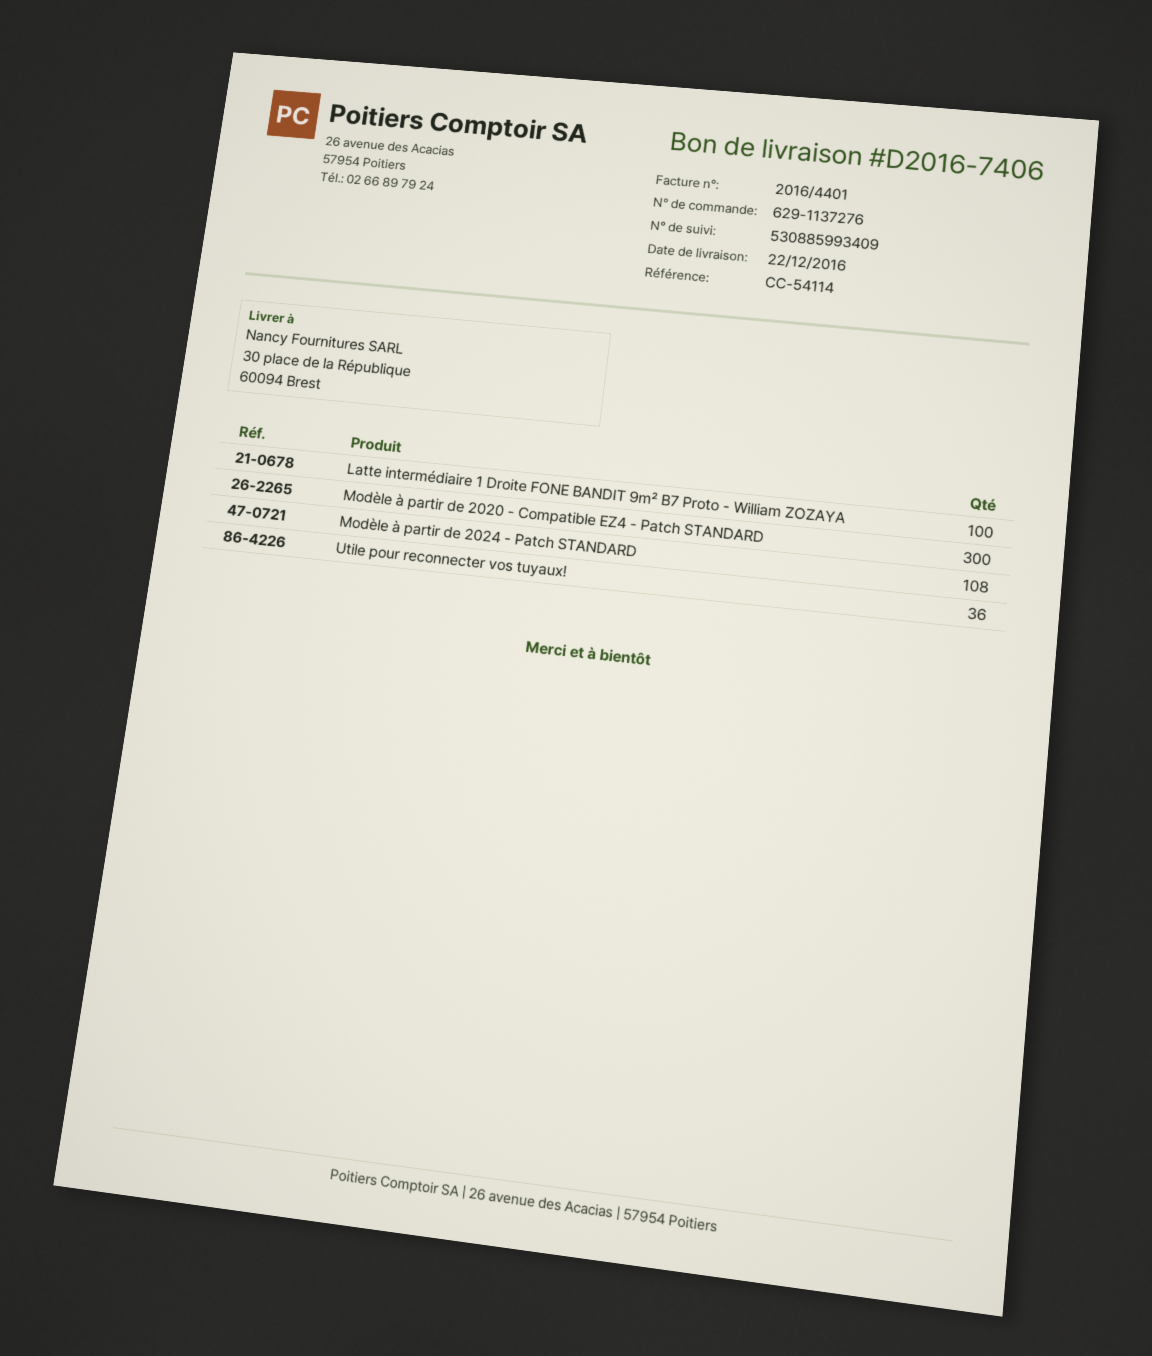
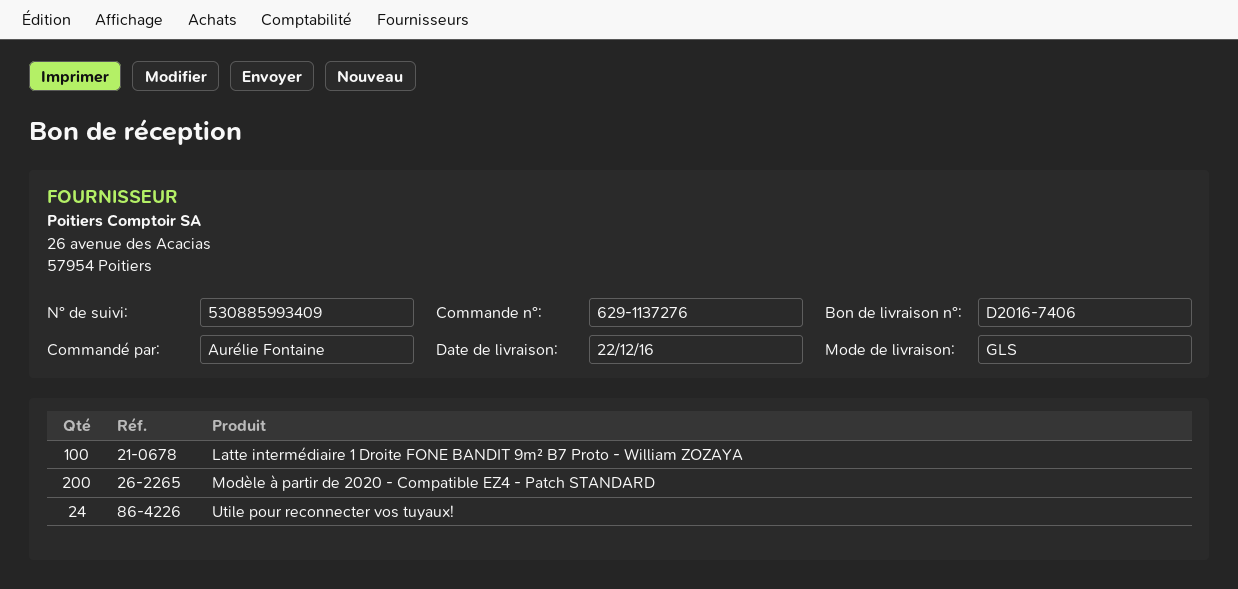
Modèle à partir de 2020 - Compatible EZ4 - Patch STANDARD: 300 -> 200
Modèle à partir de 2024 - Patch STANDARD: 108 -> none
Utile pour reconnecter vos tuyaux!: 36 -> 24

